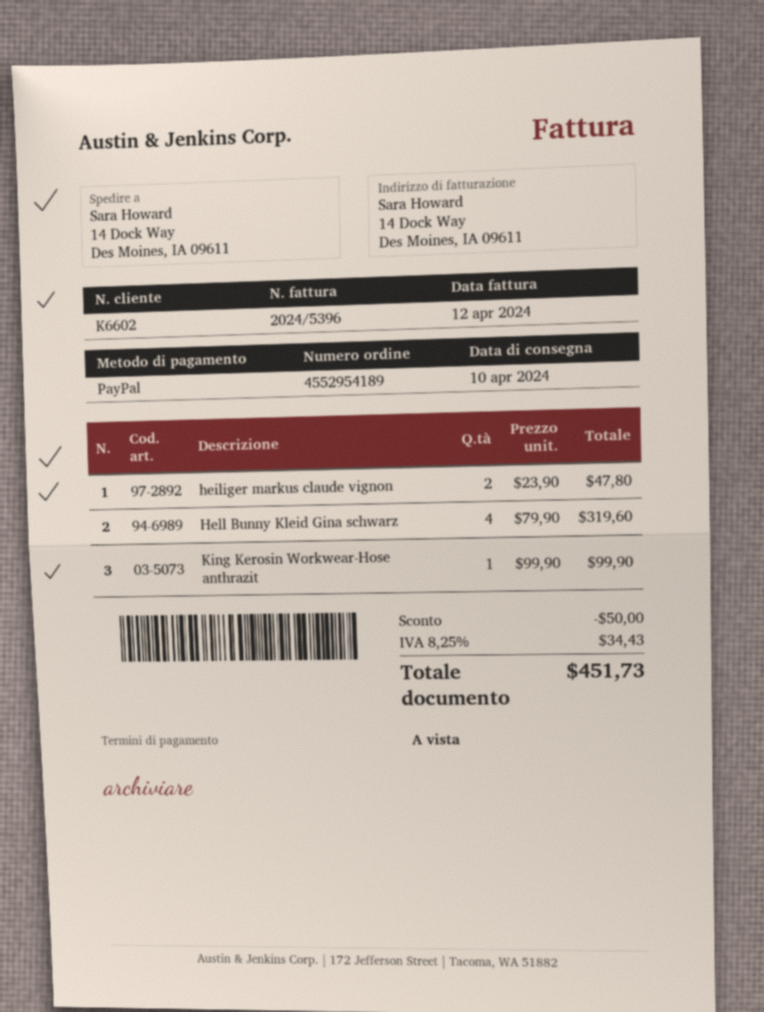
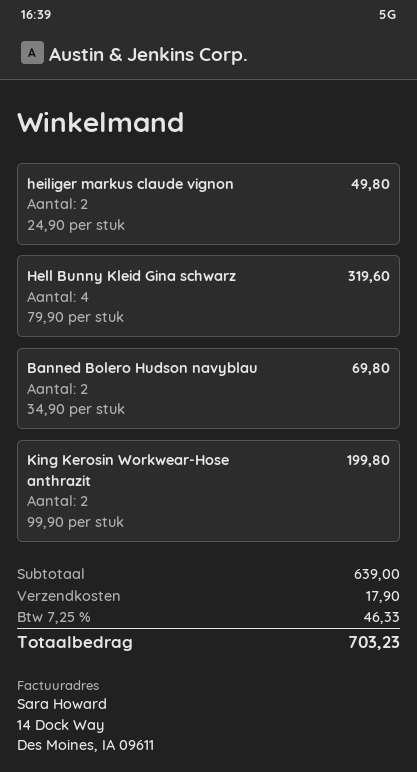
heiliger markus claude vignon: 2 x 23.90 = 47.80 -> 2 x 24.90 = 49.80
King Kerosin Workwear-Hose anthrazit: 1 x 99.90 = 99.90 -> 2 x 99.90 = 199.80
Banned Bolero Hudson navyblau: none -> 2 x 34.90 = 69.80
discount: 50.00 -> none
shipping: none -> 17.90
tax: 8.25% = 34.43 -> 7.25% = 46.33
total: 451.73 -> 703.23

